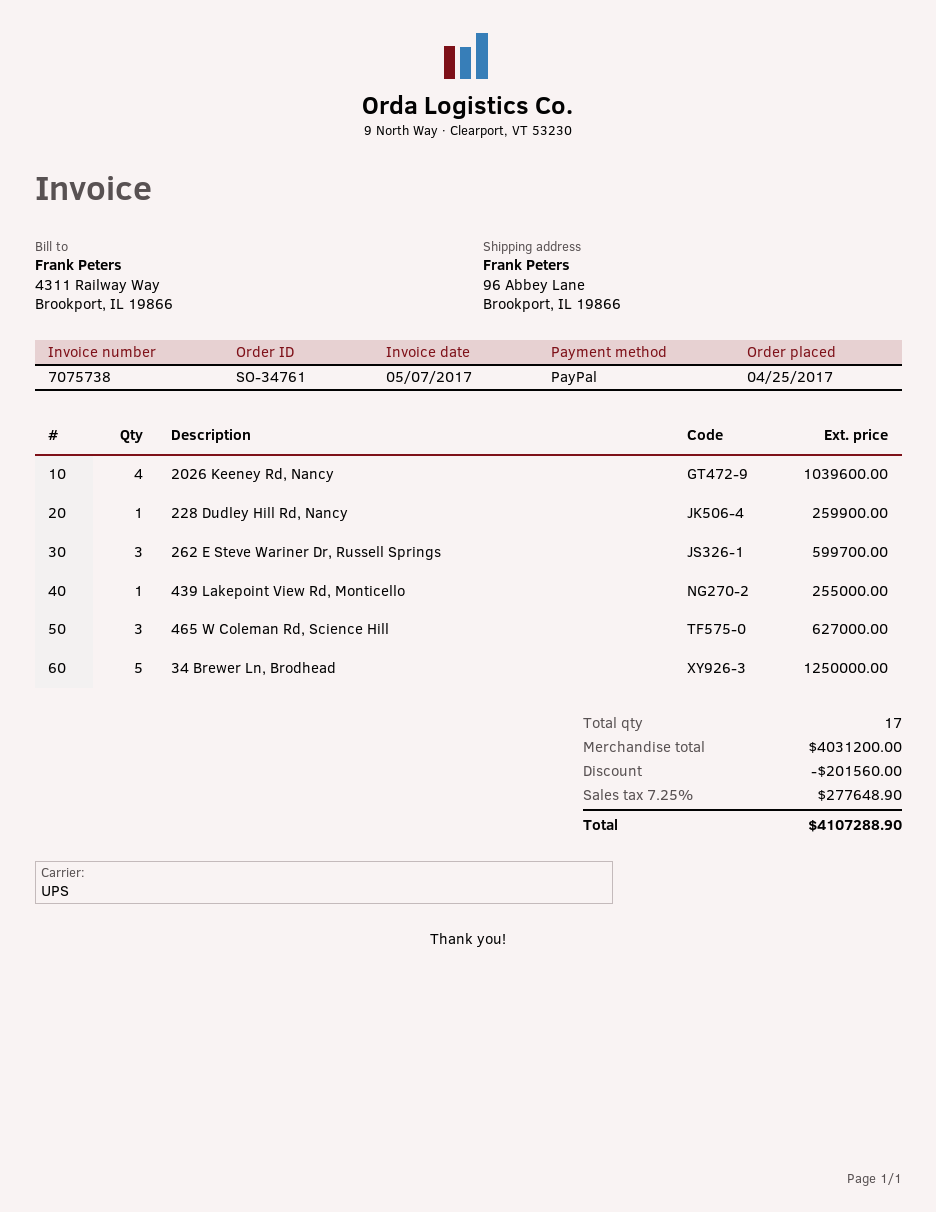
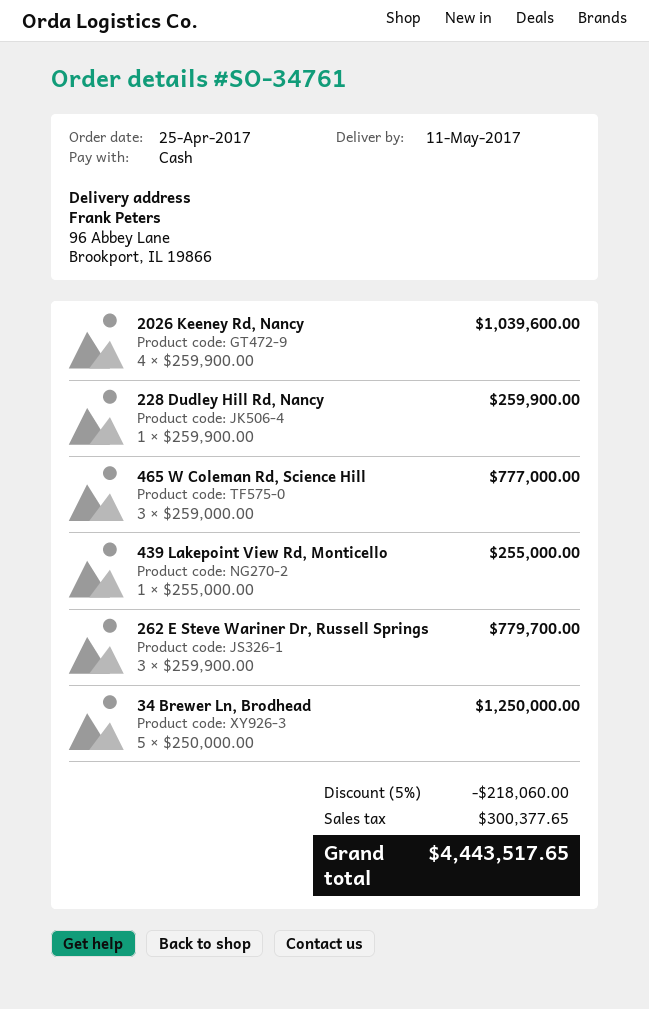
payment method: PayPal -> cash
262 E Steve Wariner Dr, Russell Springs: 3 for 599700.00 -> 3 for 779700.00
465 W Coleman Rd, Science Hill: 3 for 627000.00 -> 3 for 777000.00
discount: 201560.00 -> 218060.00
tax: 277648.90 -> 300377.65
total: 4107288.90 -> 4443517.65

